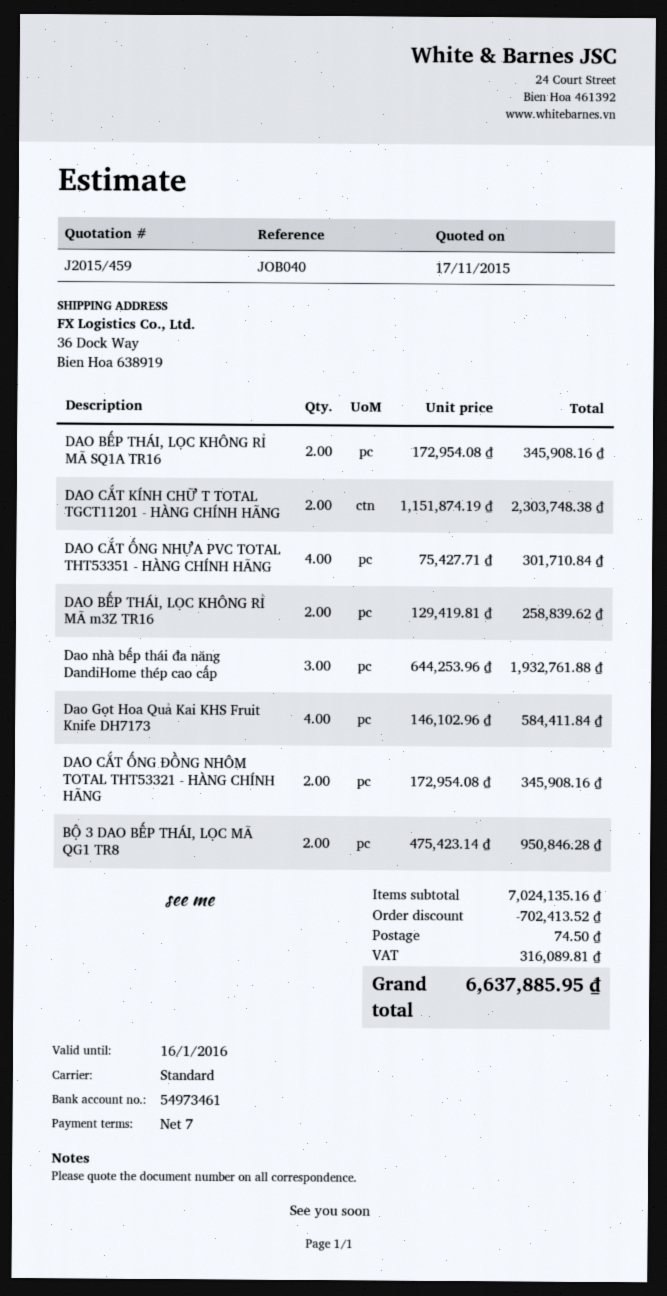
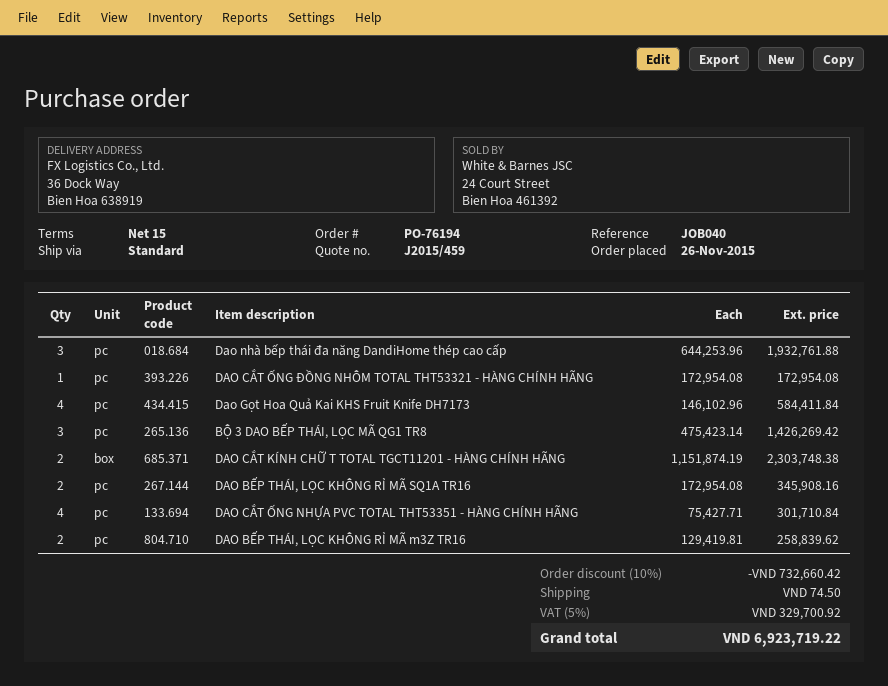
payment terms: 7 days -> 15 days
DAO CẮT ỐNG ĐỒNG NHÔM TOTAL THT53321 - HÀNG CHÍNH HÃNG: 2 x 172954.08 = 345908.16 -> 1 x 172954.08 = 172954.08
BỘ 3 DAO BẾP THÁI, LỌC MÃ QG1 TR8: 2 x 475423.14 = 950846.28 -> 3 x 475423.14 = 1426269.42
discount: 702413.52 -> 732660.42
tax: 316089.81 -> 329700.92
total: 6637885.95 -> 6923719.22

